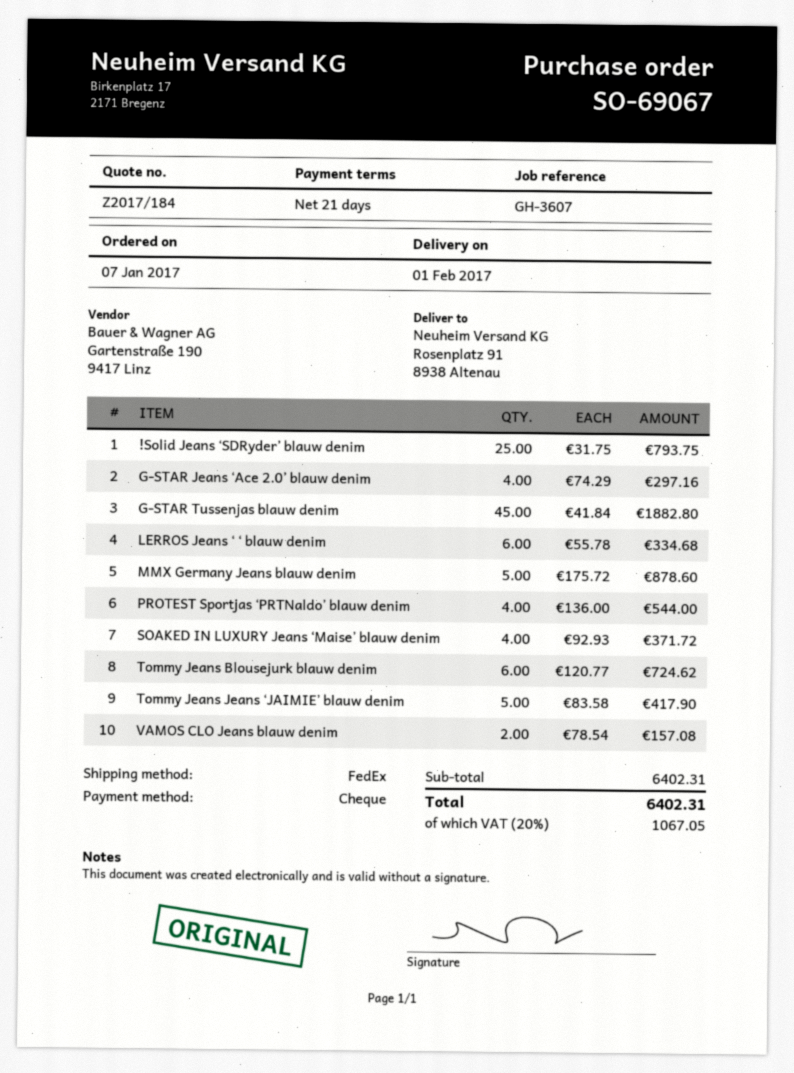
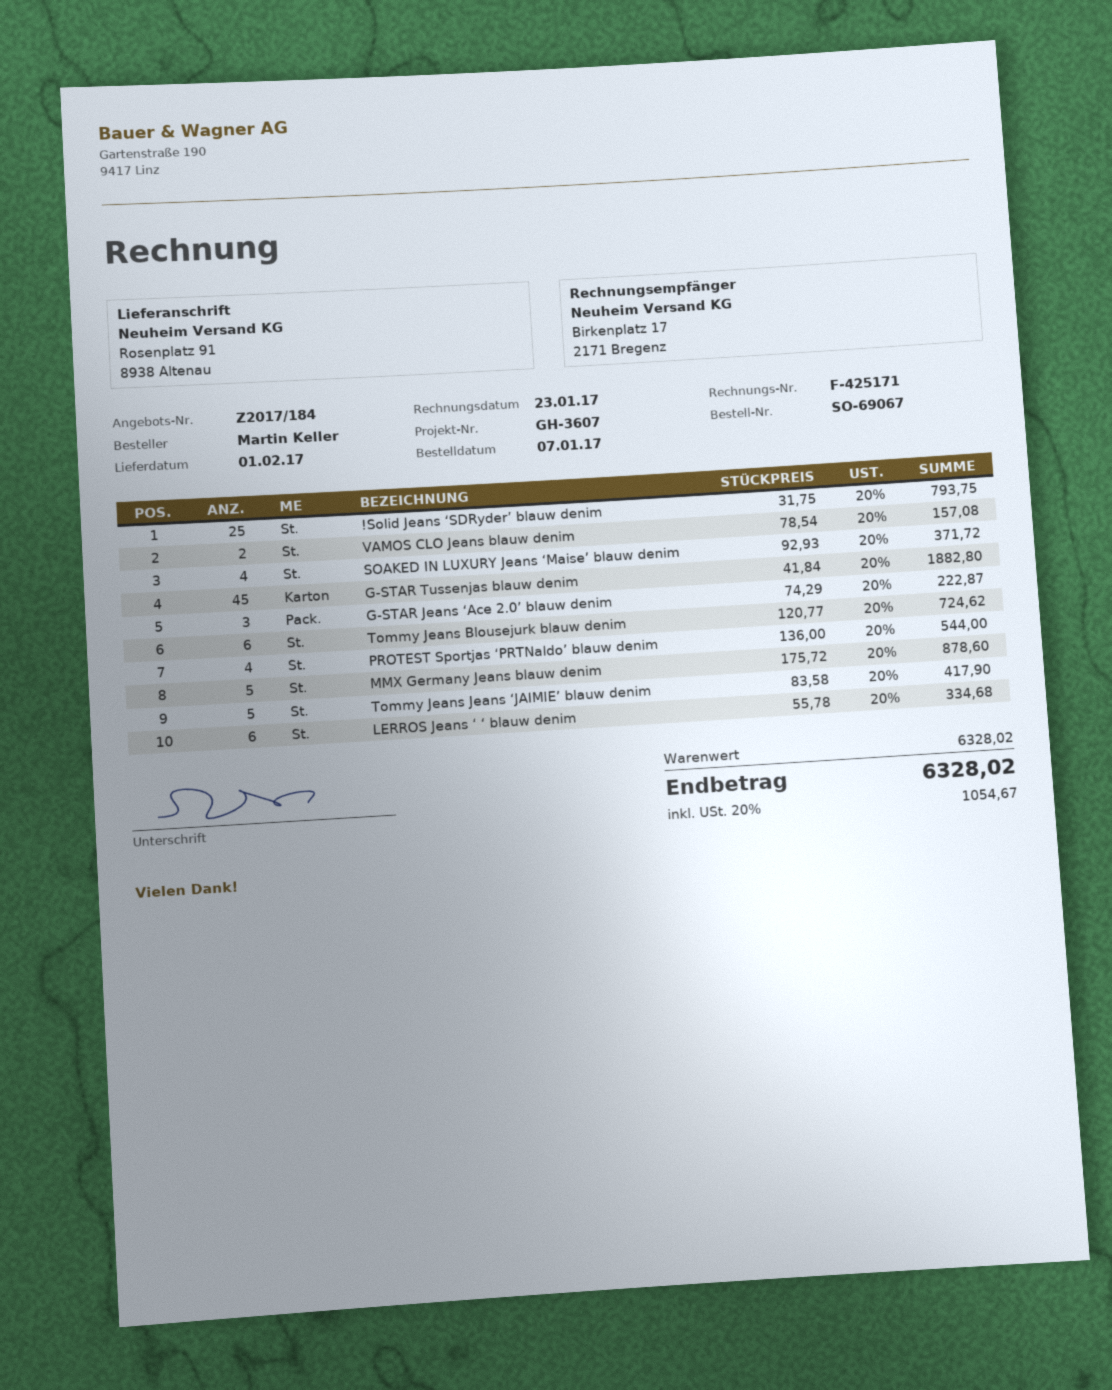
G-STAR Jeans ‘Ace 2.0’ blauw denim: 4 x 74.29 = 297.16 -> 3 x 74.29 = 222.87
subtotal: 6402.31 -> 6328.02
tax: 20% = 1067.05 -> 20% = 1054.67
total: 6402.31 -> 6328.02

